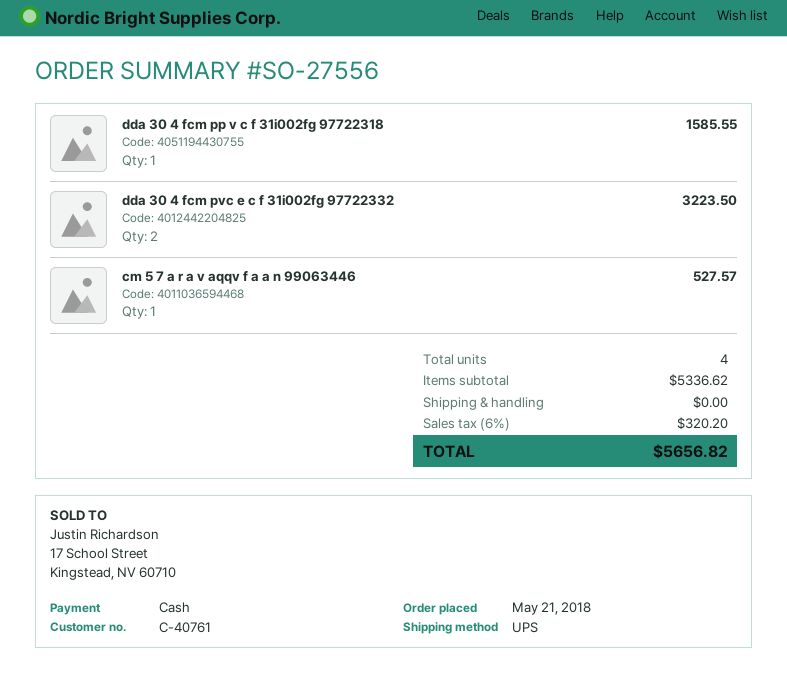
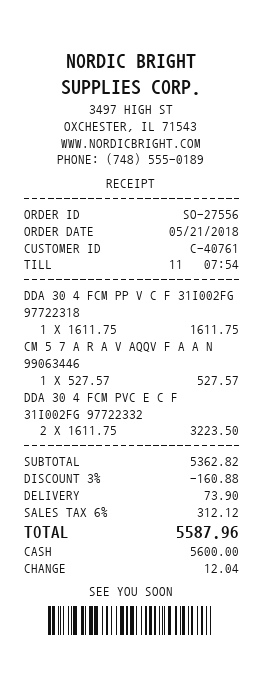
dda 30 4 fcm pp v c f 31i002fg 97722318: 1 for 1585.55 -> 1 for 1611.75
subtotal: 5336.62 -> 5362.82
discount: none -> 3% = 160.88
shipping: 0.00 -> 73.90
tax: 6% = 320.20 -> 6% = 312.12
total: 5656.82 -> 5587.96

